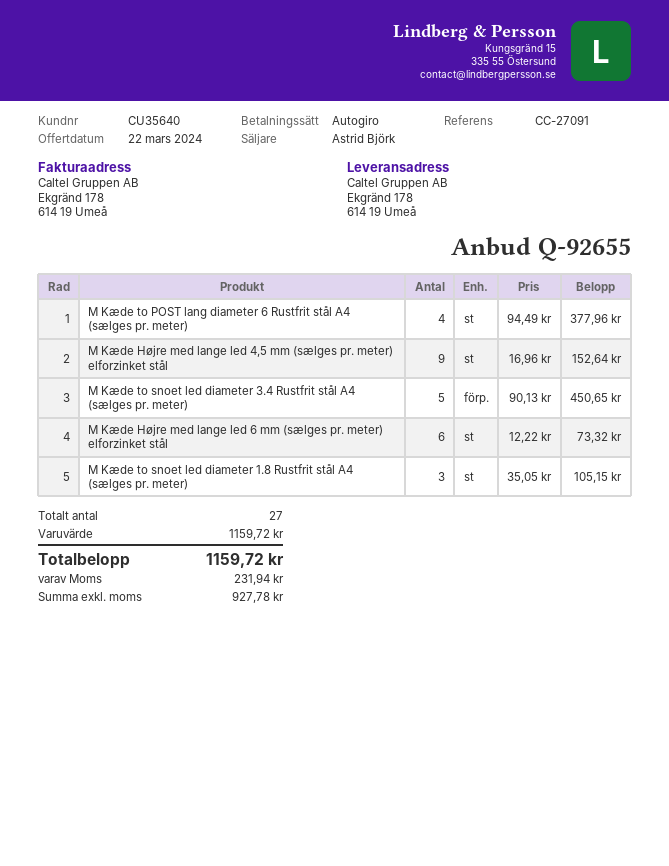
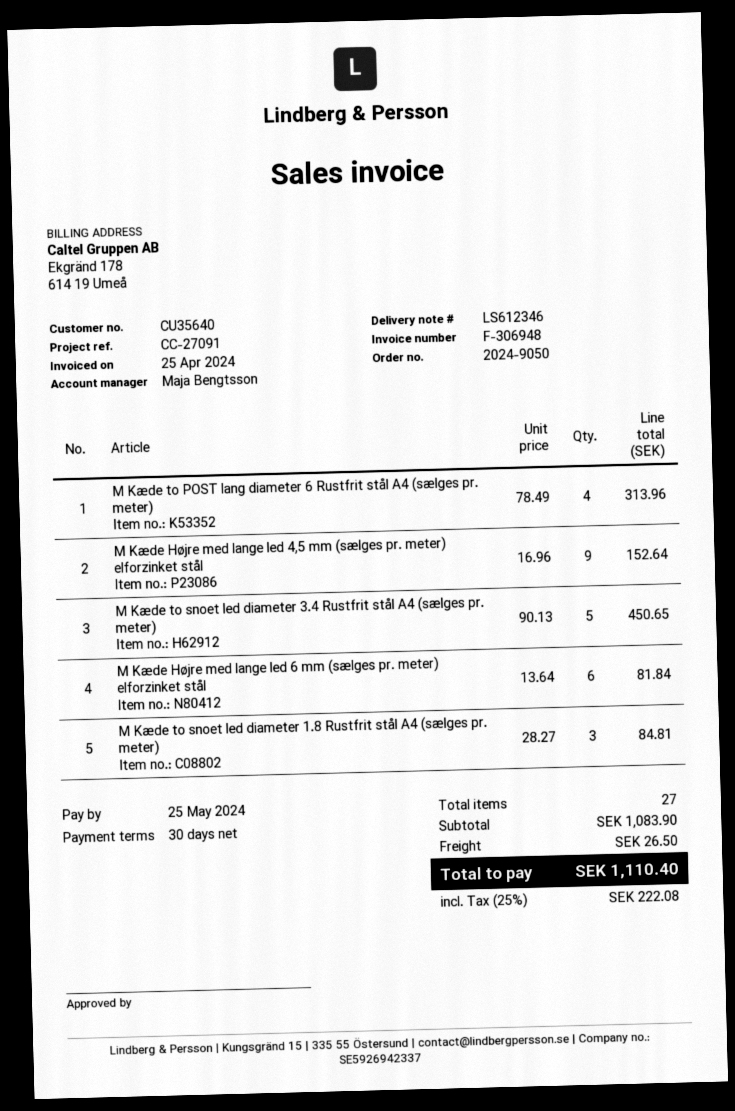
sales rep: Astrid Björk -> Maja Bengtsson
M Kæde to POST lang diameter 6 Rustfrit stål A4 (sælges pr. meter): 4 x 94.49 = 377.96 -> 4 x 78.49 = 313.96
M Kæde Højre med lange led 6 mm (sælges pr. meter) elforzinket stål: 6 x 12.22 = 73.32 -> 6 x 13.64 = 81.84
M Kæde to snoet led diameter 1.8 Rustfrit stål A4 (sælges pr. meter): 3 x 35.05 = 105.15 -> 3 x 28.27 = 84.81
subtotal: 1159.72 -> 1083.90
shipping: none -> 26.50
tax: 231.94 -> 222.08
total: 1159.72 -> 1110.40

